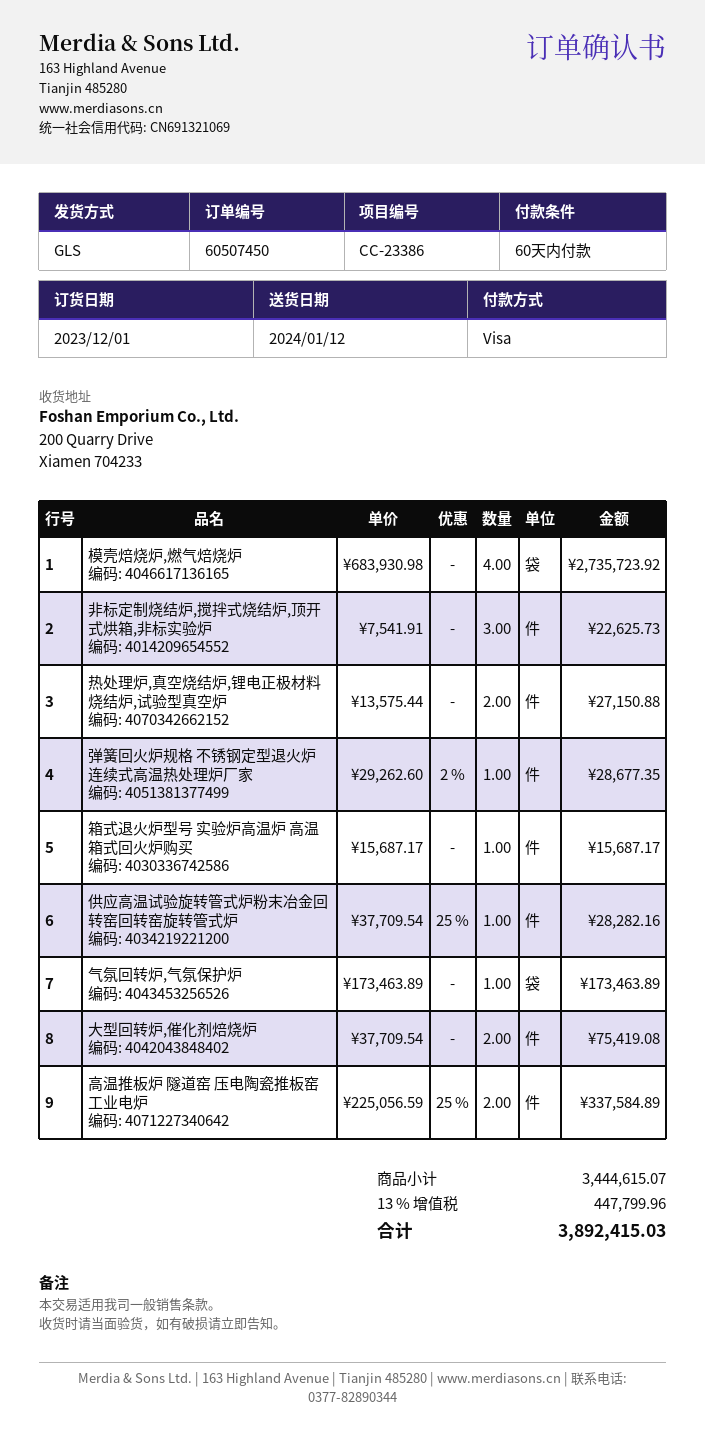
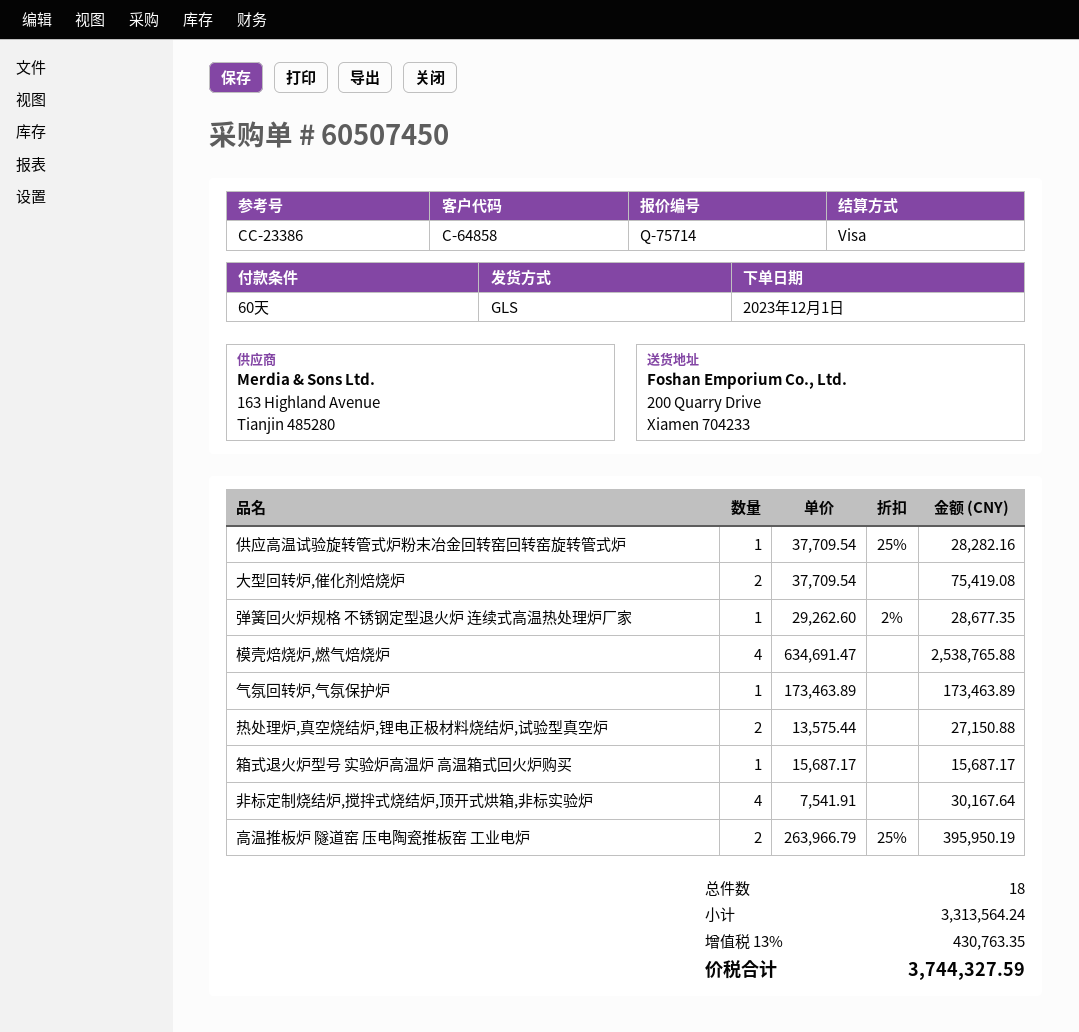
模壳焙烧炉,燃气焙烧炉: 4 x 683930.98 = 2735723.92 -> 4 x 634691.47 = 2538765.88
非标定制烧结炉,搅拌式烧结炉,顶开式烘箱,非标实验炉: 3 x 7541.91 = 22625.73 -> 4 x 7541.91 = 30167.64
高温推板炉 隧道窑 压电陶瓷推板窑 工业电炉: 2 x 225056.59 - 25% = 337584.89 -> 2 x 263966.79 - 25% = 395950.19
subtotal: 3444615.07 -> 3313564.24
tax: 13% = 447799.96 -> 13% = 430763.35
total: 3892415.03 -> 3744327.59

